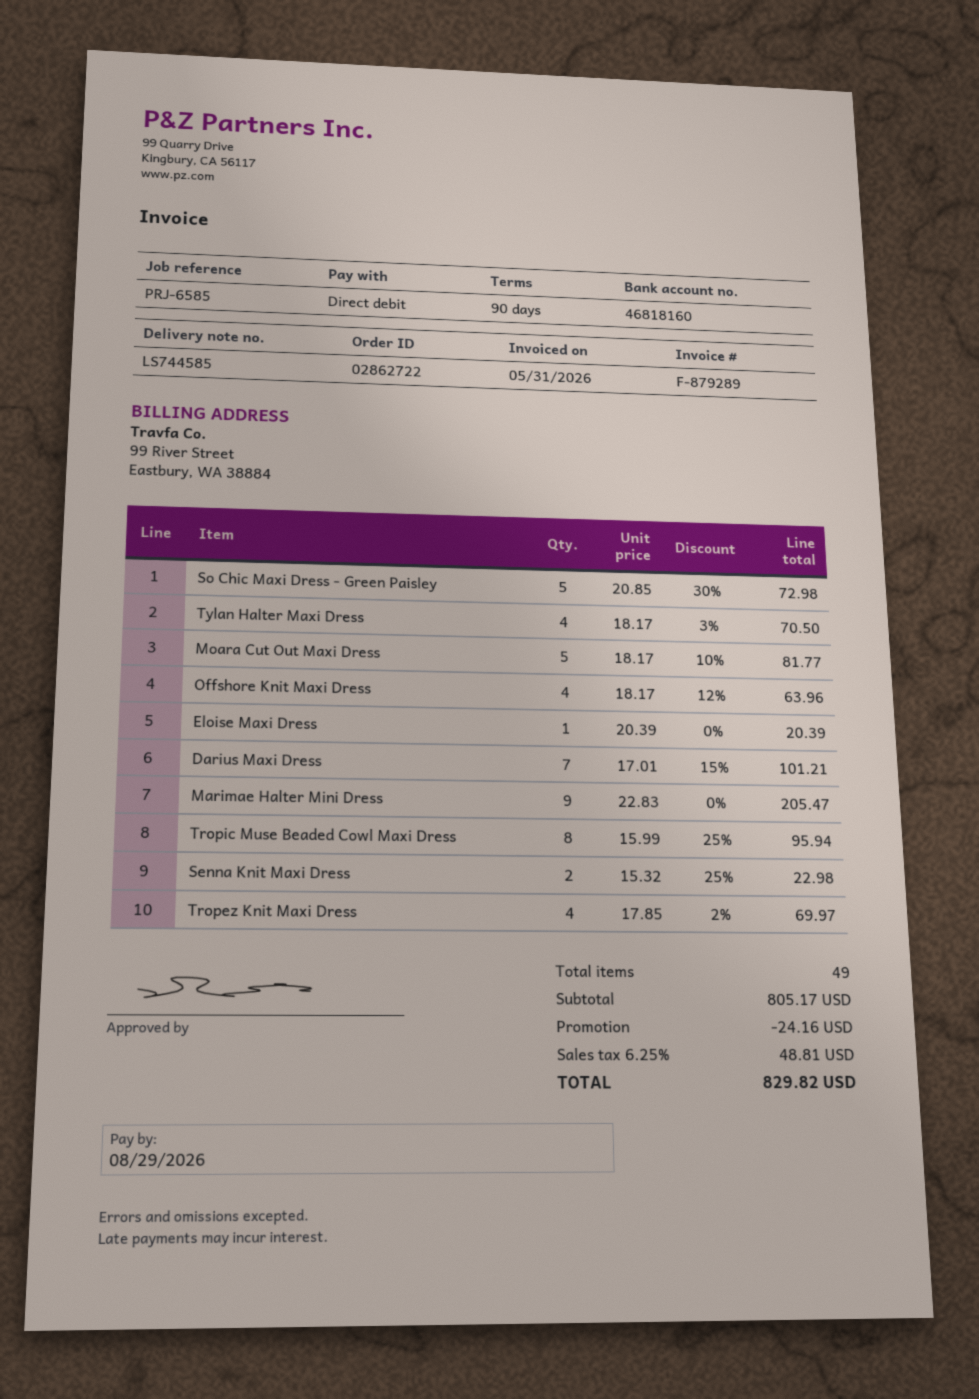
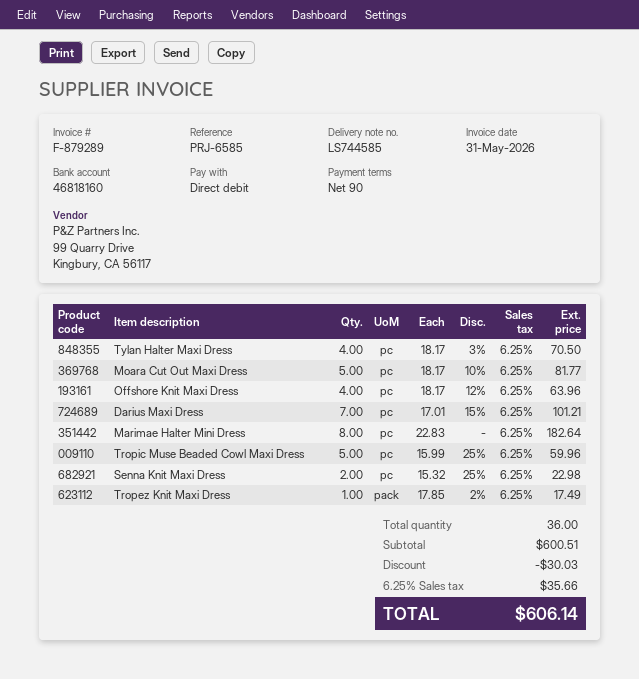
So Chic Maxi Dress - Green Paisley: 5 x 20.85 - 30% = 72.98 -> none
Eloise Maxi Dress: 1 x 20.39 = 20.39 -> none
Marimae Halter Mini Dress: 9 x 22.83 = 205.47 -> 8 x 22.83 = 182.64
Tropic Muse Beaded Cowl Maxi Dress: 8 x 15.99 - 25% = 95.94 -> 5 x 15.99 - 25% = 59.96
Tropez Knit Maxi Dress: 4 x 17.85 - 2% = 69.97 -> 1 x 17.85 - 2% = 17.49
total quantity: 49 -> 36
subtotal: 805.17 -> 600.51
discount: 24.16 -> 30.03
tax: 6.25% = 48.81 -> 6.25% = 35.66
total: 829.82 -> 606.14

